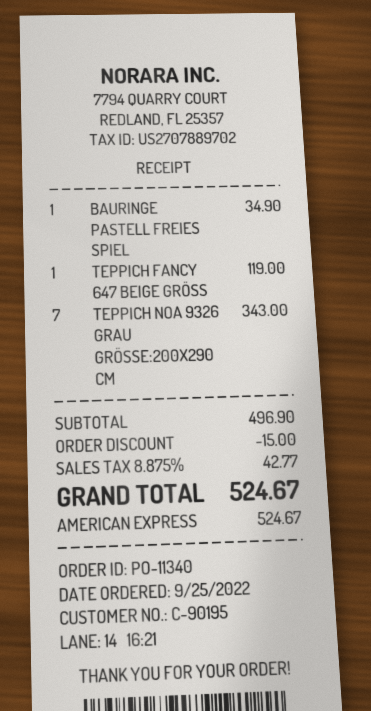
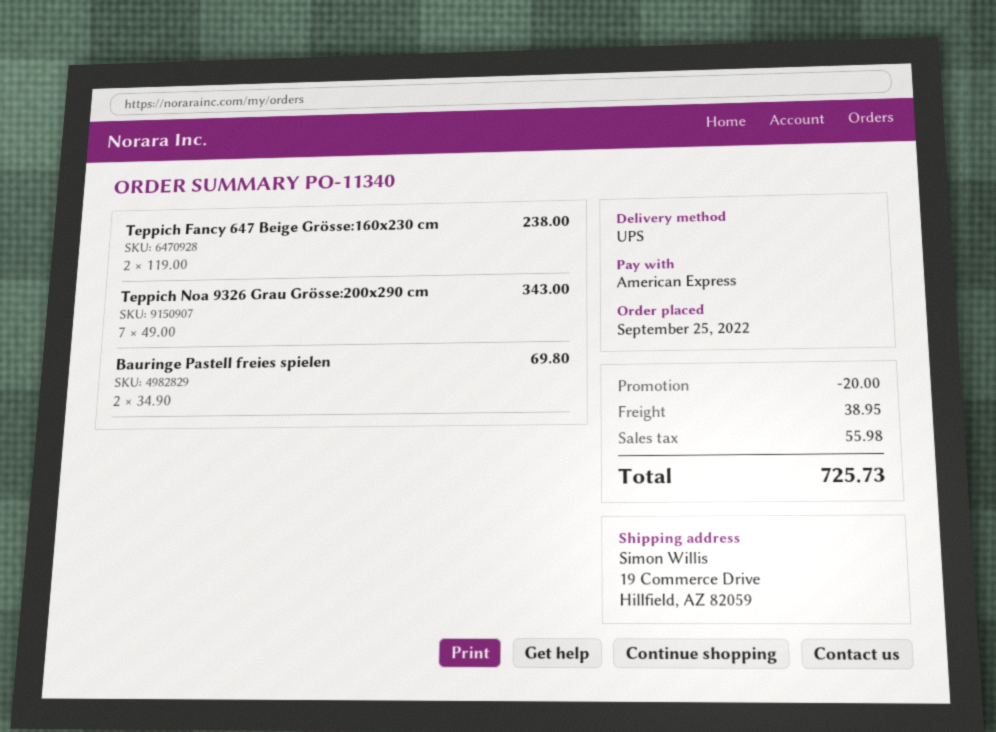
BAURINGE PASTELL FREIES SPIEL: 1 for 34.90 -> 2 for 69.80
TEPPICH FANCY 647 BEIGE GRÖSS: 1 for 119.00 -> 2 for 238.00
discount: 15.00 -> 20.00
shipping: none -> 38.95
tax: 42.77 -> 55.98
total: 524.67 -> 725.73

